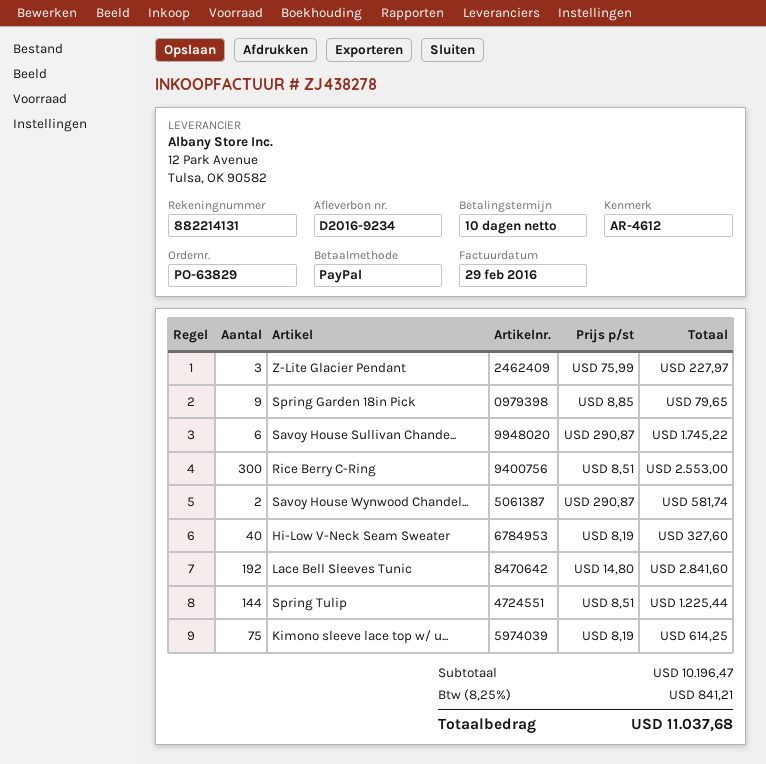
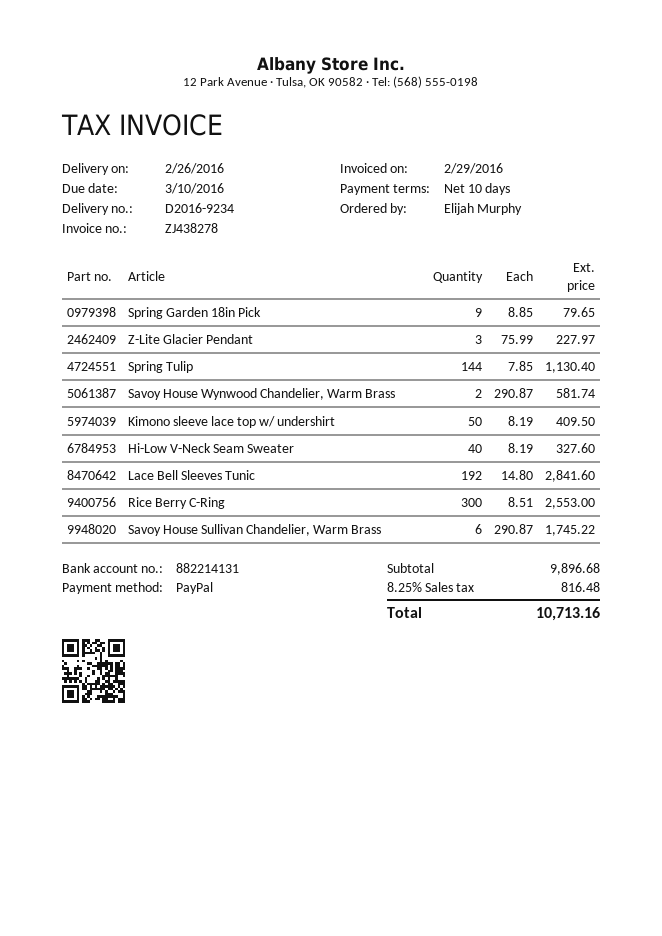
Spring Tulip: 144 x 8.51 = 1225.44 -> 144 x 7.85 = 1130.40
Kimono sleeve lace top w/ u...: 75 x 8.19 = 614.25 -> 50 x 8.19 = 409.50
subtotal: 10196.47 -> 9896.68
tax: 8.25% = 841.21 -> 8.25% = 816.48
total: 11037.68 -> 10713.16

